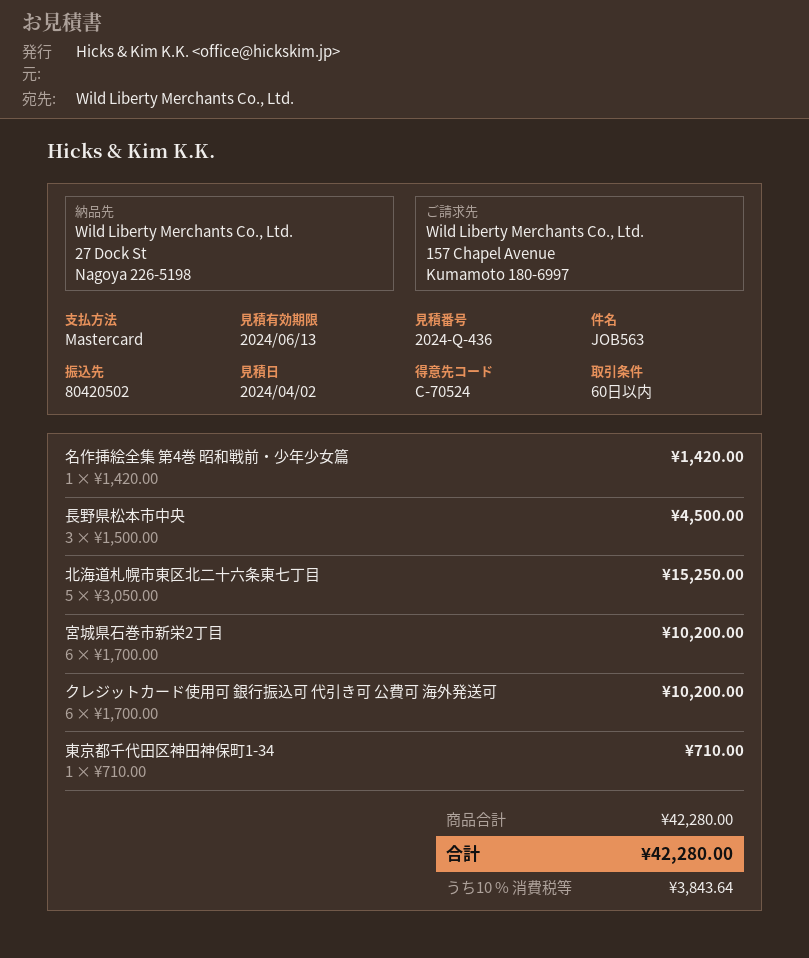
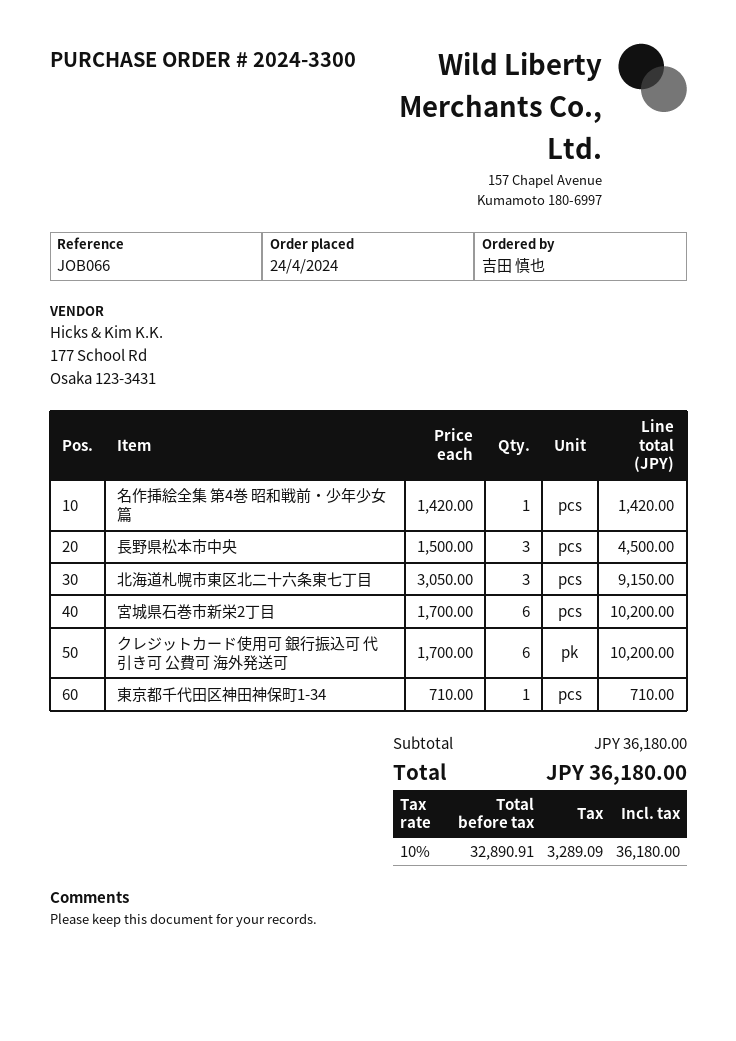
reference: JOB563 -> JOB066
北海道札幌市東区北二十六条東七丁目: 5 x 3050.00 = 15250.00 -> 3 x 3050.00 = 9150.00
subtotal: 42280.00 -> 36180.00
tax: 10% = 3843.64 -> 10% = 3289.09
total: 42280.00 -> 36180.00

